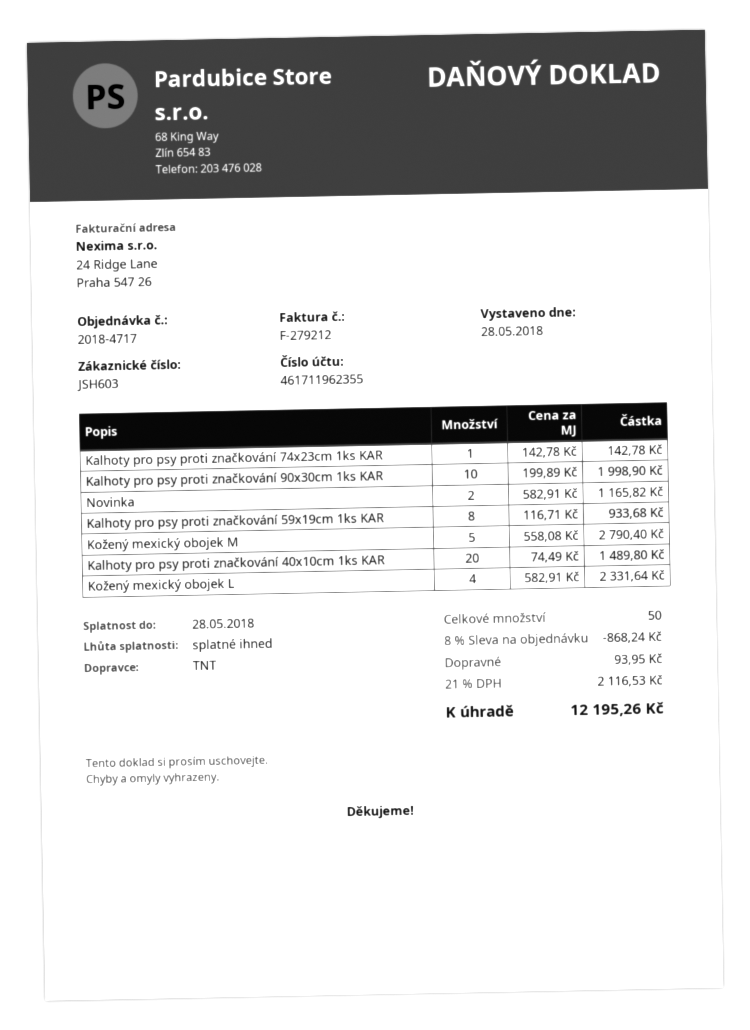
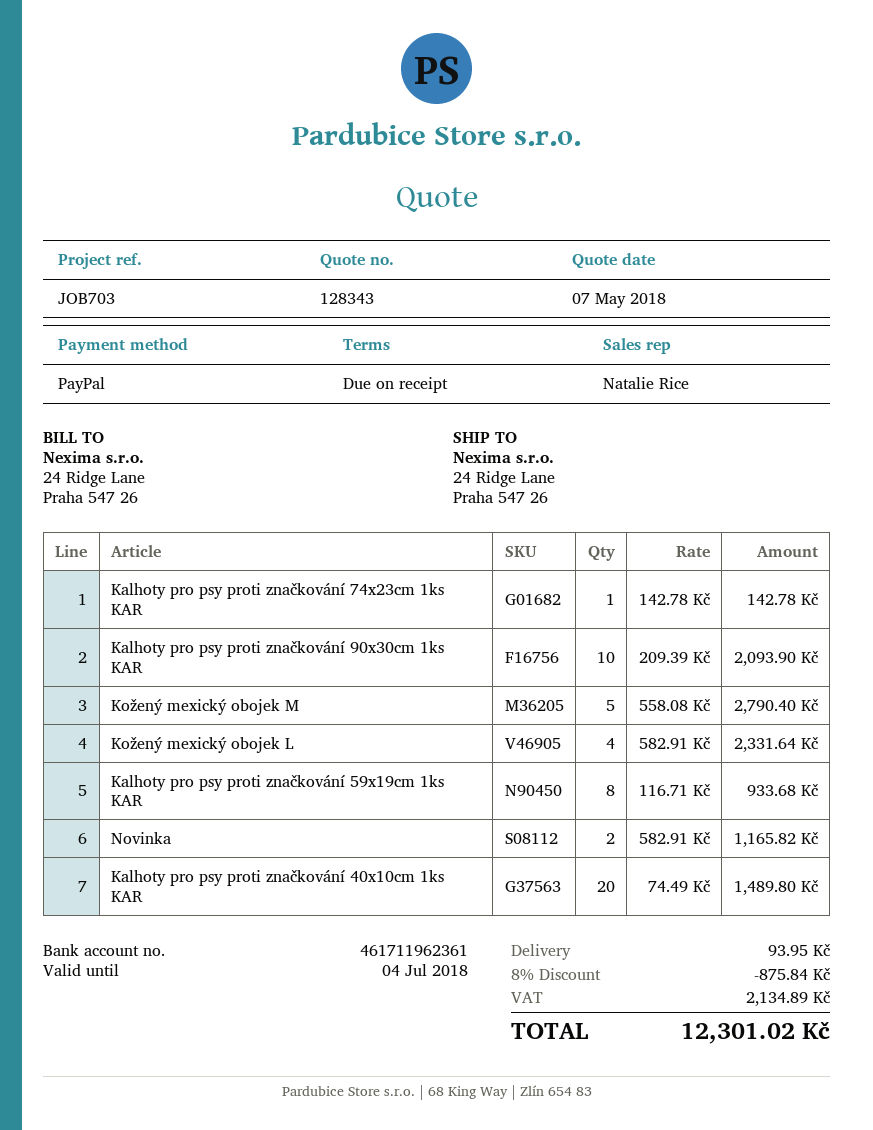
bank account: 461711962355 -> 461711962361
Kalhoty pro psy proti značkování 90x30cm 1ks KAR: 10 x 199.89 = 1998.90 -> 10 x 209.39 = 2093.90
discount: 8% = 868.24 -> 8% = 875.84
tax: 2116.53 -> 2134.89
total: 12195.26 -> 12301.02

